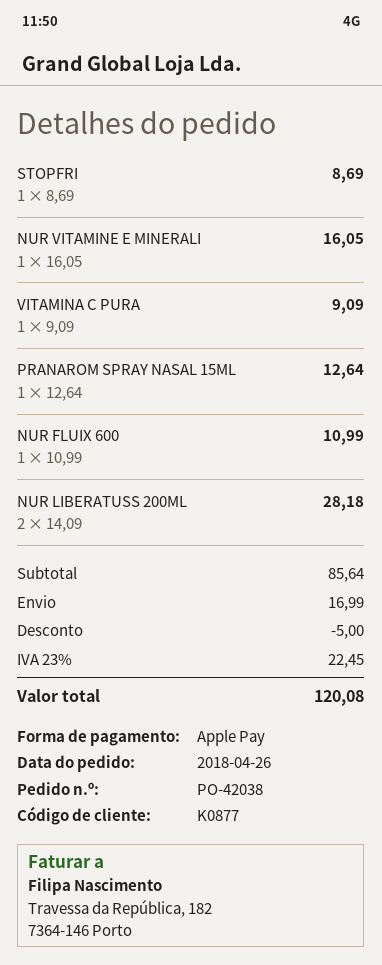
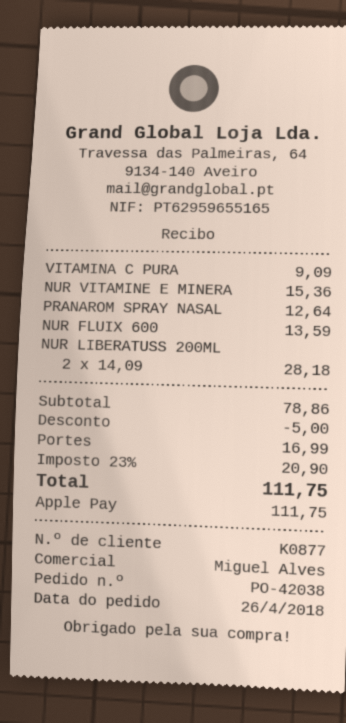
STOPFRI: 1 x 8.69 = 8.69 -> none
NUR VITAMINE E MINERALI: 1 x 16.05 = 16.05 -> 1 x 15.36 = 15.36
NUR FLUIX 600: 1 x 10.99 = 10.99 -> 1 x 13.59 = 13.59
subtotal: 85.64 -> 78.86
tax: 23% = 22.45 -> 23% = 20.90
total: 120.08 -> 111.75

